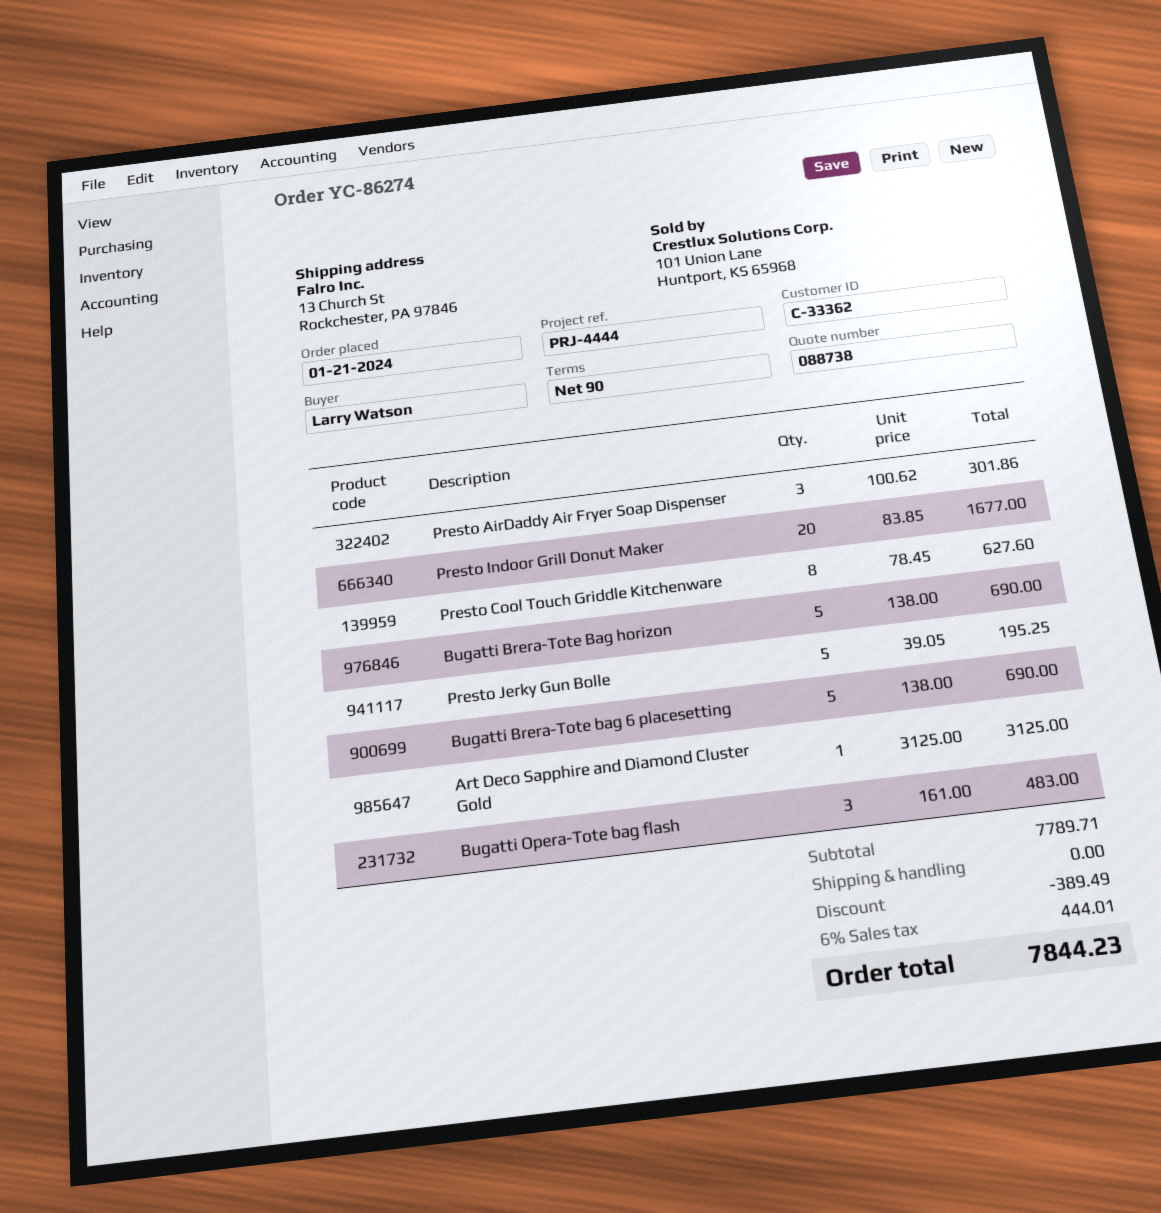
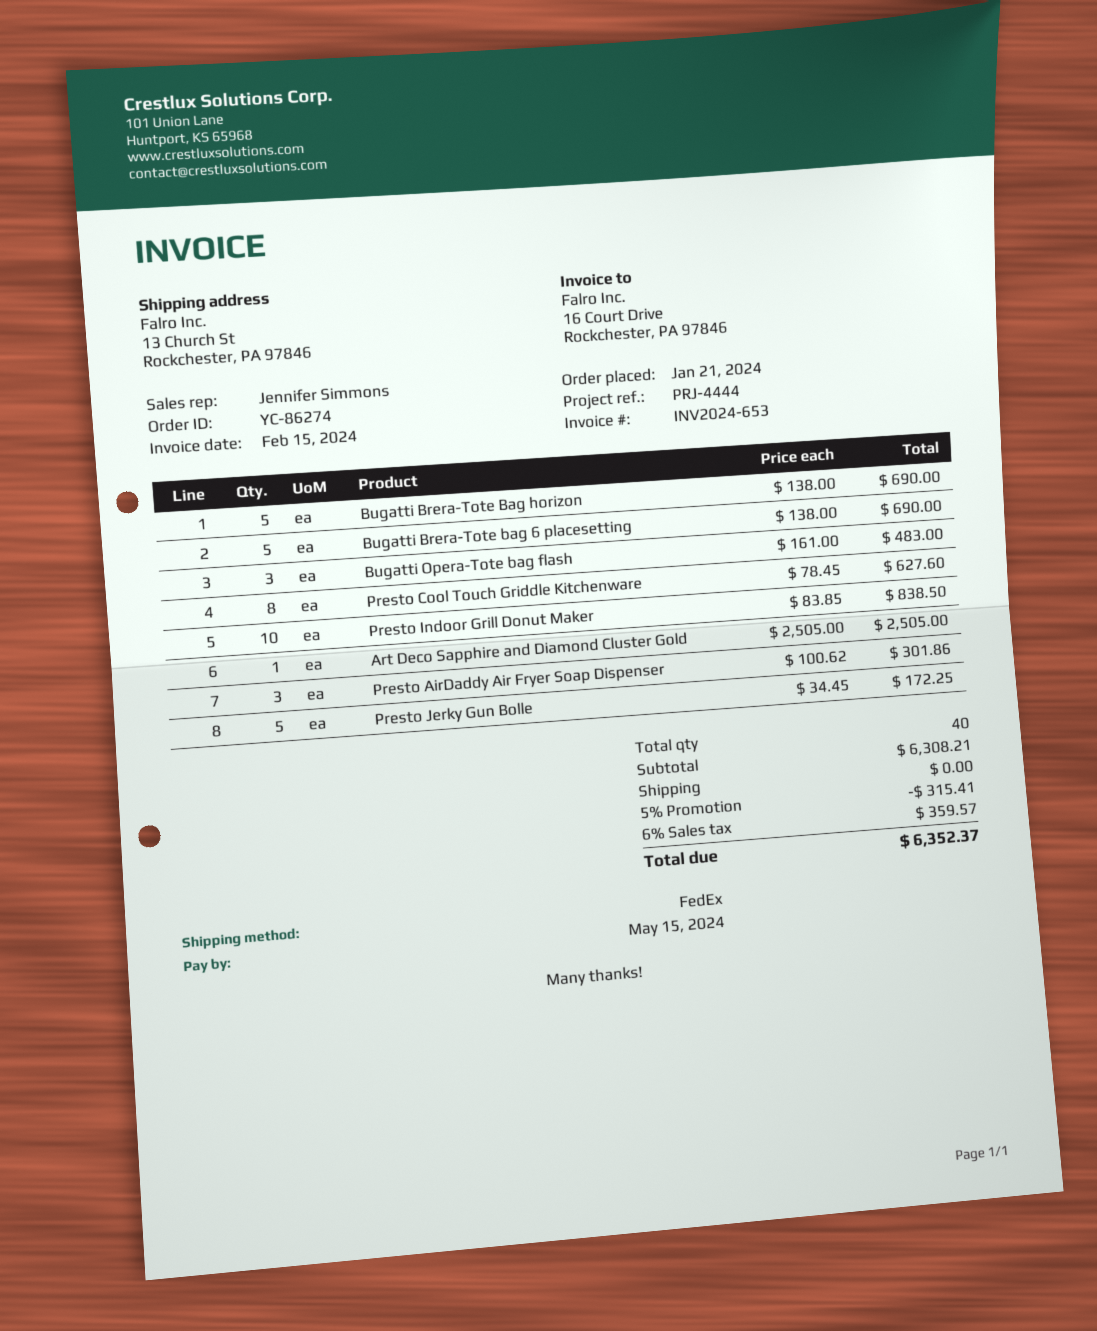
Presto Indoor Grill Donut Maker: 20 x 83.85 = 1677.00 -> 10 x 83.85 = 838.50
Presto Jerky Gun Bolle: 5 x 39.05 = 195.25 -> 5 x 34.45 = 172.25
Art Deco Sapphire and Diamond Cluster Gold: 1 x 3125.00 = 3125.00 -> 1 x 2505.00 = 2505.00
subtotal: 7789.71 -> 6308.21
discount: 389.49 -> 315.41
tax: 6% = 444.01 -> 6% = 359.57
total: 7844.23 -> 6352.37

